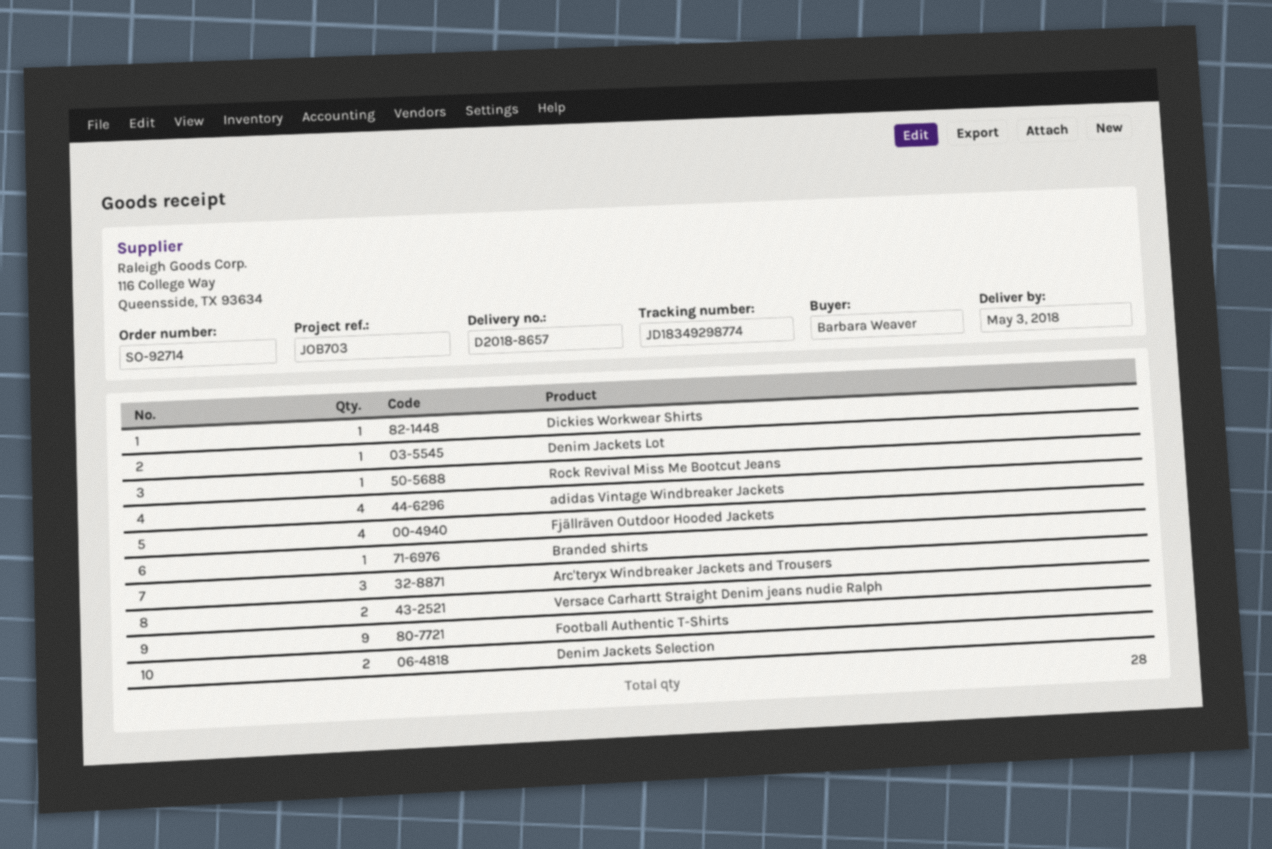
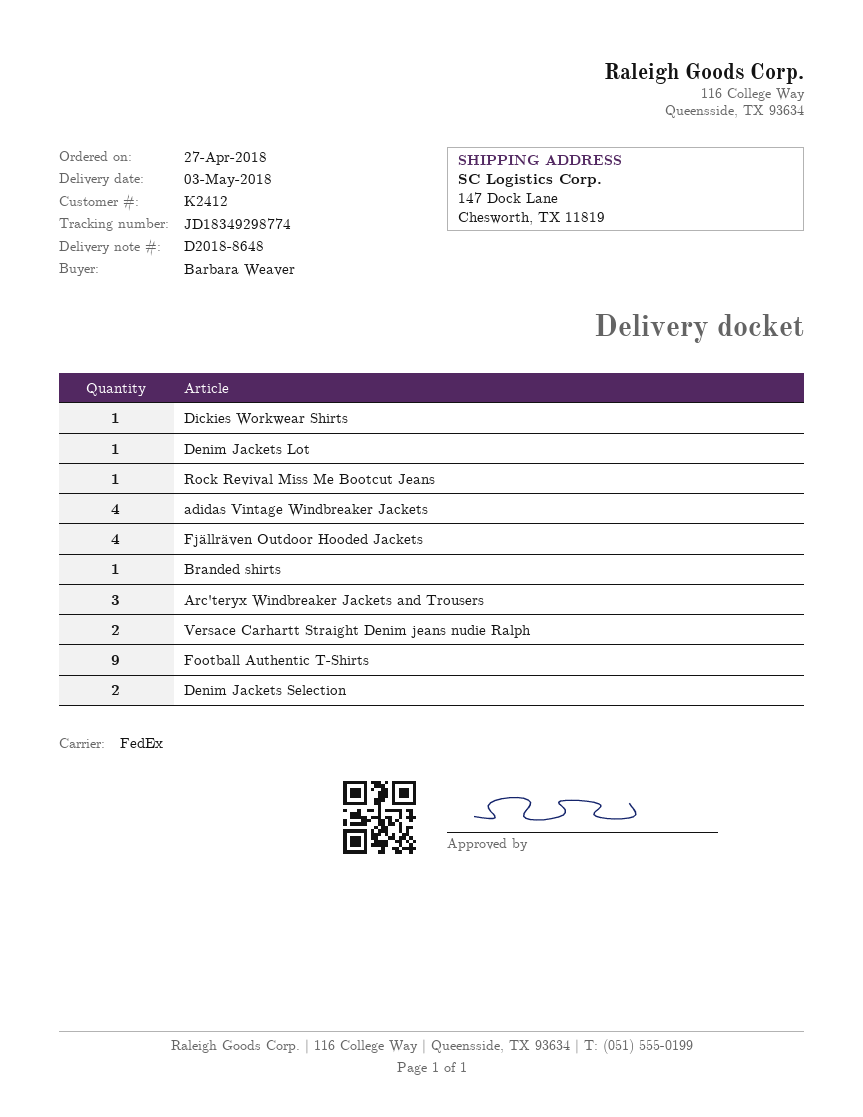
delivery note number: D2018-8657 -> D2018-8648

